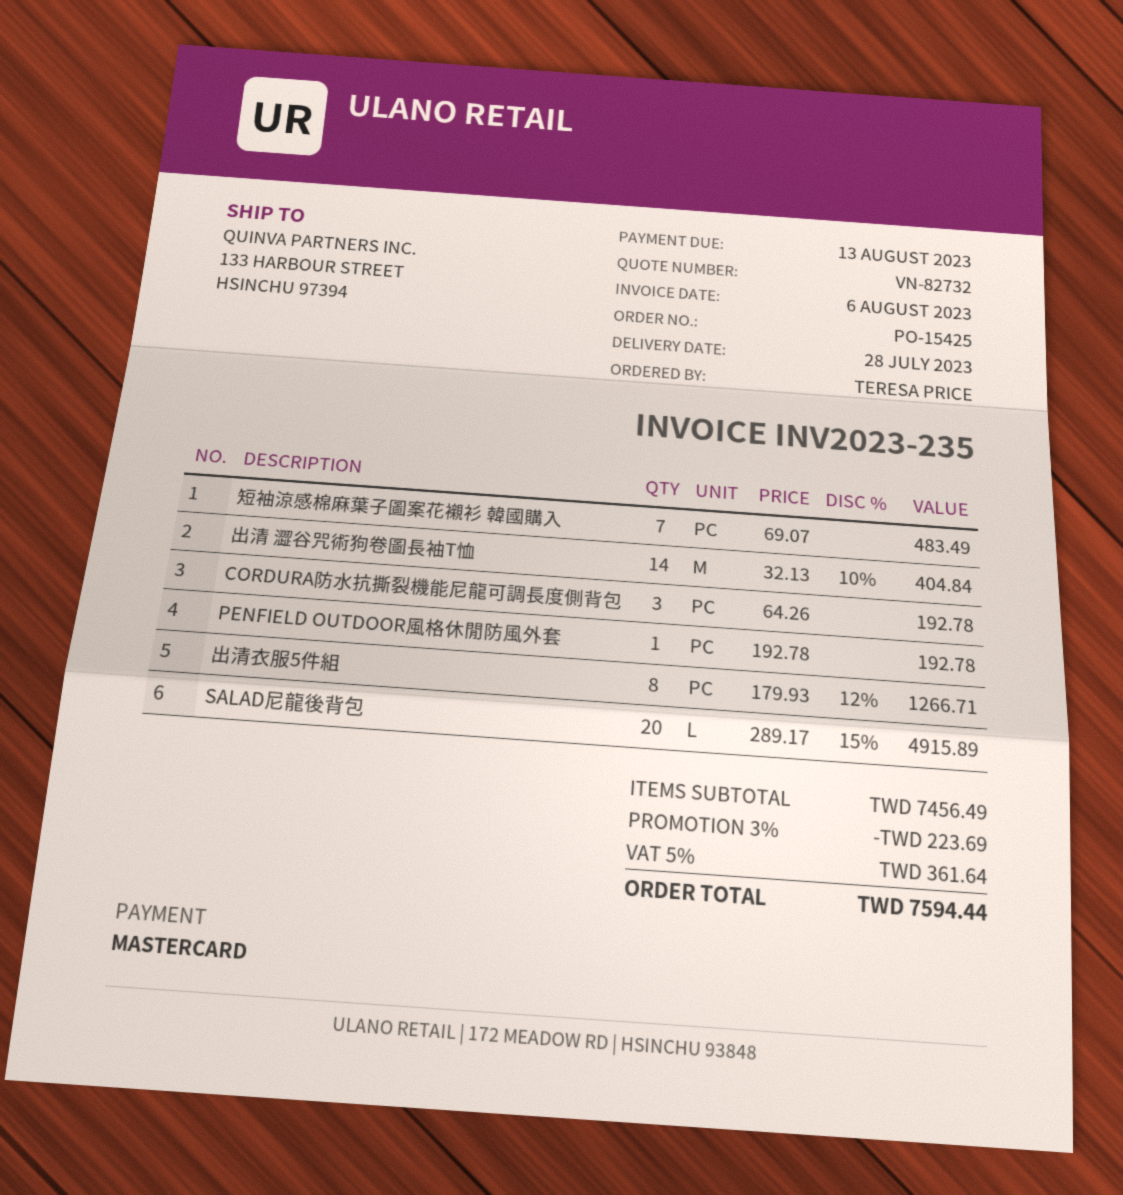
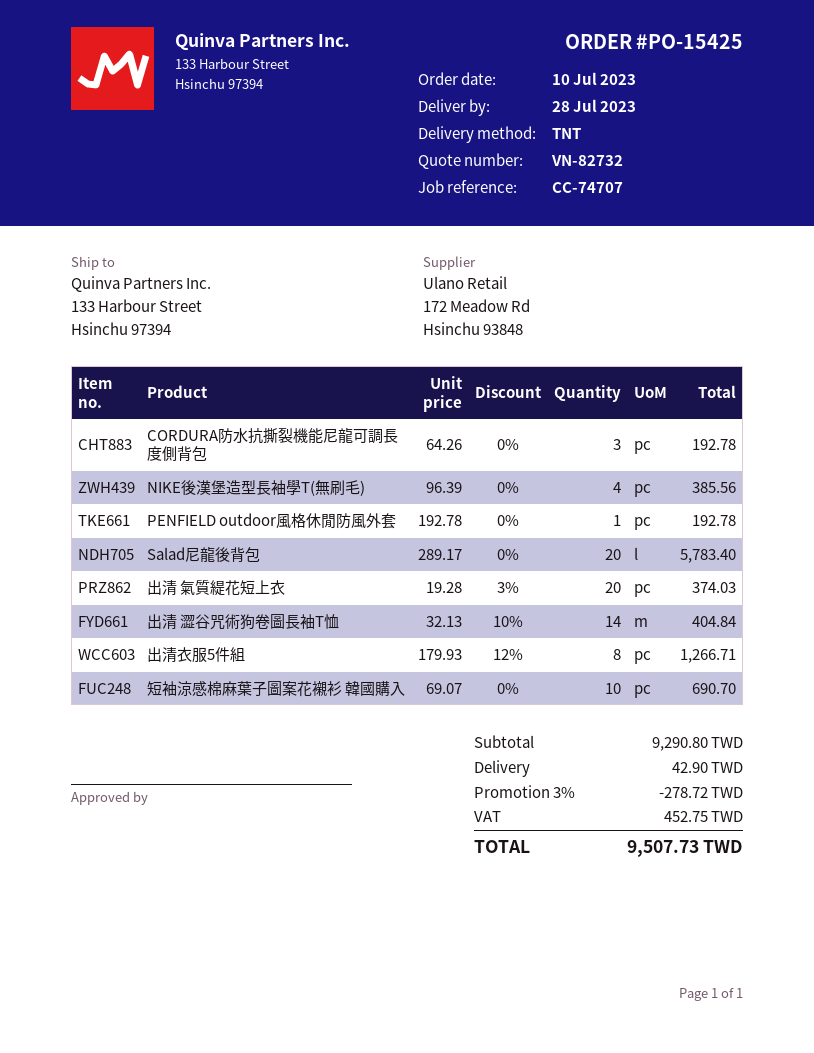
短袖涼感棉麻葉子圖案花襯衫 韓國購入: 7 x 69.07 = 483.49 -> 10 x 69.07 = 690.70
SALAD尼龍後背包: 20 x 289.17 - 15% = 4915.89 -> 20 x 289.17 = 5783.40
NIKE後漢堡造型長袖學T(無刷毛): none -> 4 x 96.39 = 385.56
出清 氣質緹花短上衣: none -> 20 x 19.28 - 3% = 374.03
subtotal: 7456.49 -> 9290.80
discount: 3% = 223.69 -> 3% = 278.72
shipping: none -> 42.90
tax: 361.64 -> 452.75
total: 7594.44 -> 9507.73

